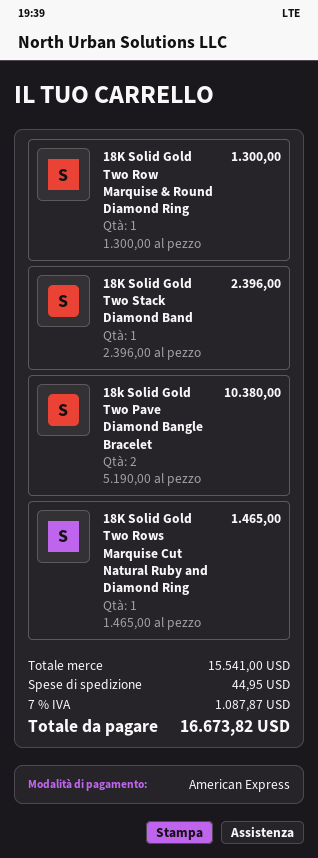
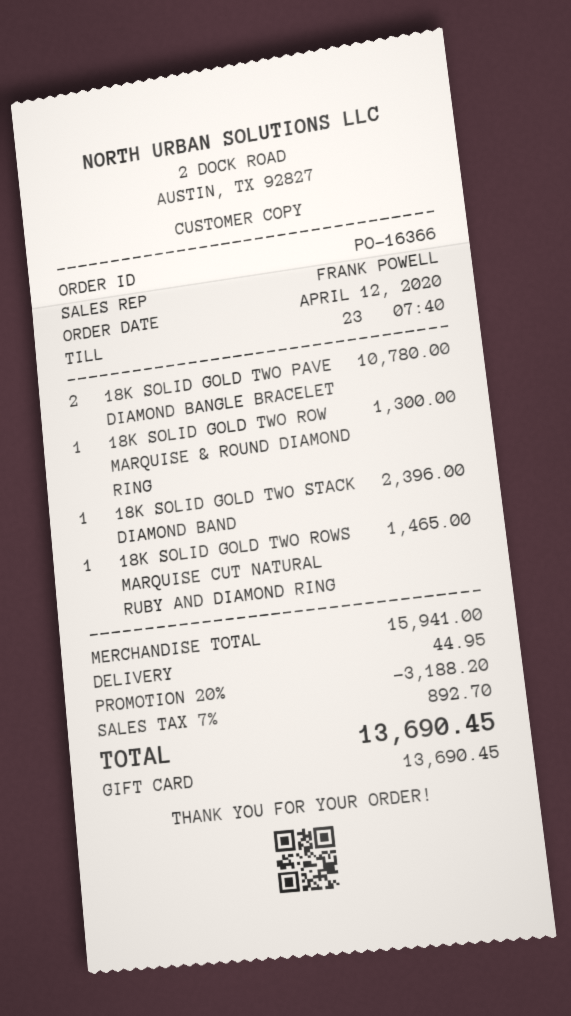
payment method: American Express -> gift card
18k Solid Gold Two Pave Diamond Bangle Bracelet: 2 for 10380.00 -> 2 for 10780.00
subtotal: 15541.00 -> 15941.00
discount: none -> 20% = 3188.20
tax: 7% = 1087.87 -> 7% = 892.70
total: 16673.82 -> 13690.45

